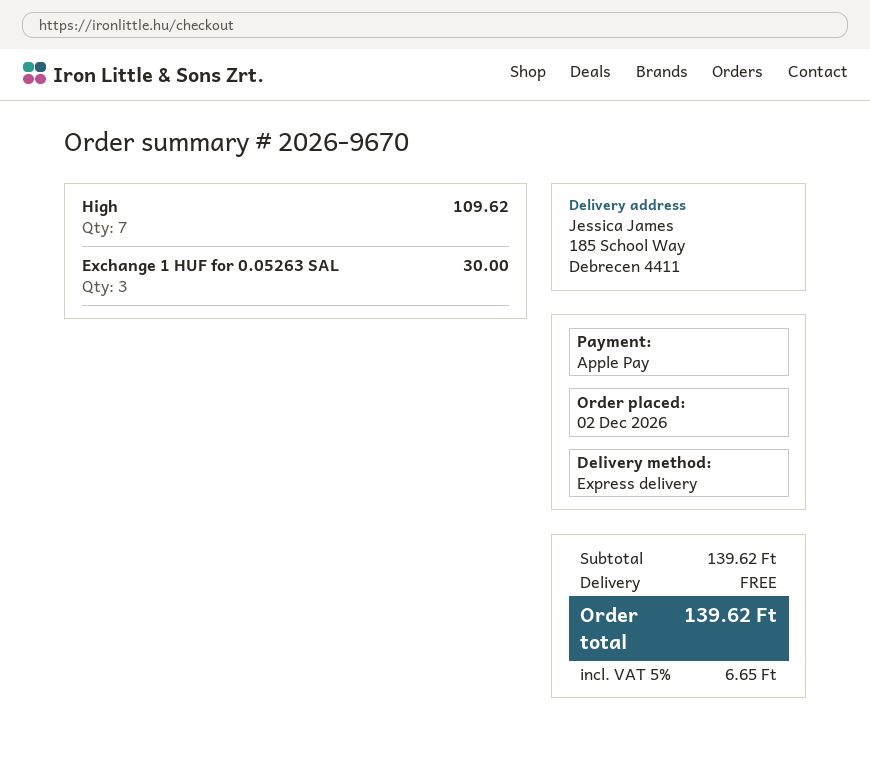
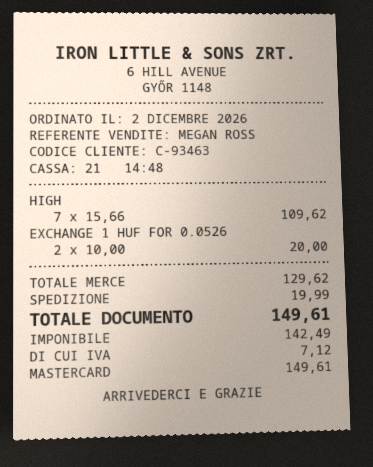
payment method: Apple Pay -> Mastercard
Exchange 1 HUF for 0.05263 SAL: 3 for 30.00 -> 2 for 20.00
subtotal: 139.62 -> 129.62
shipping: 0.00 -> 19.99
tax: 6.65 -> 7.12
total: 139.62 -> 149.61

